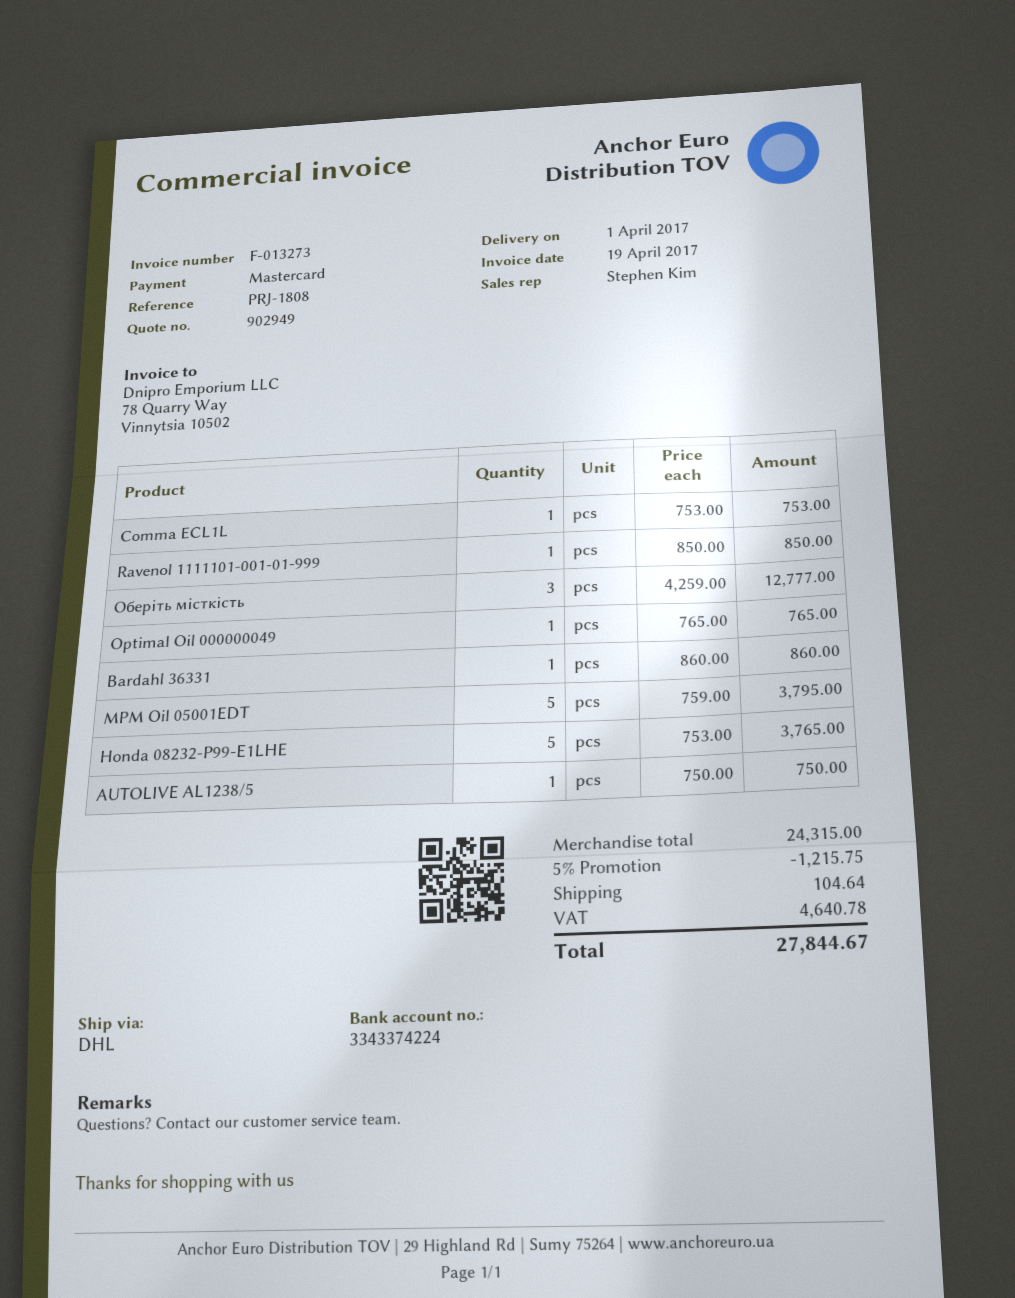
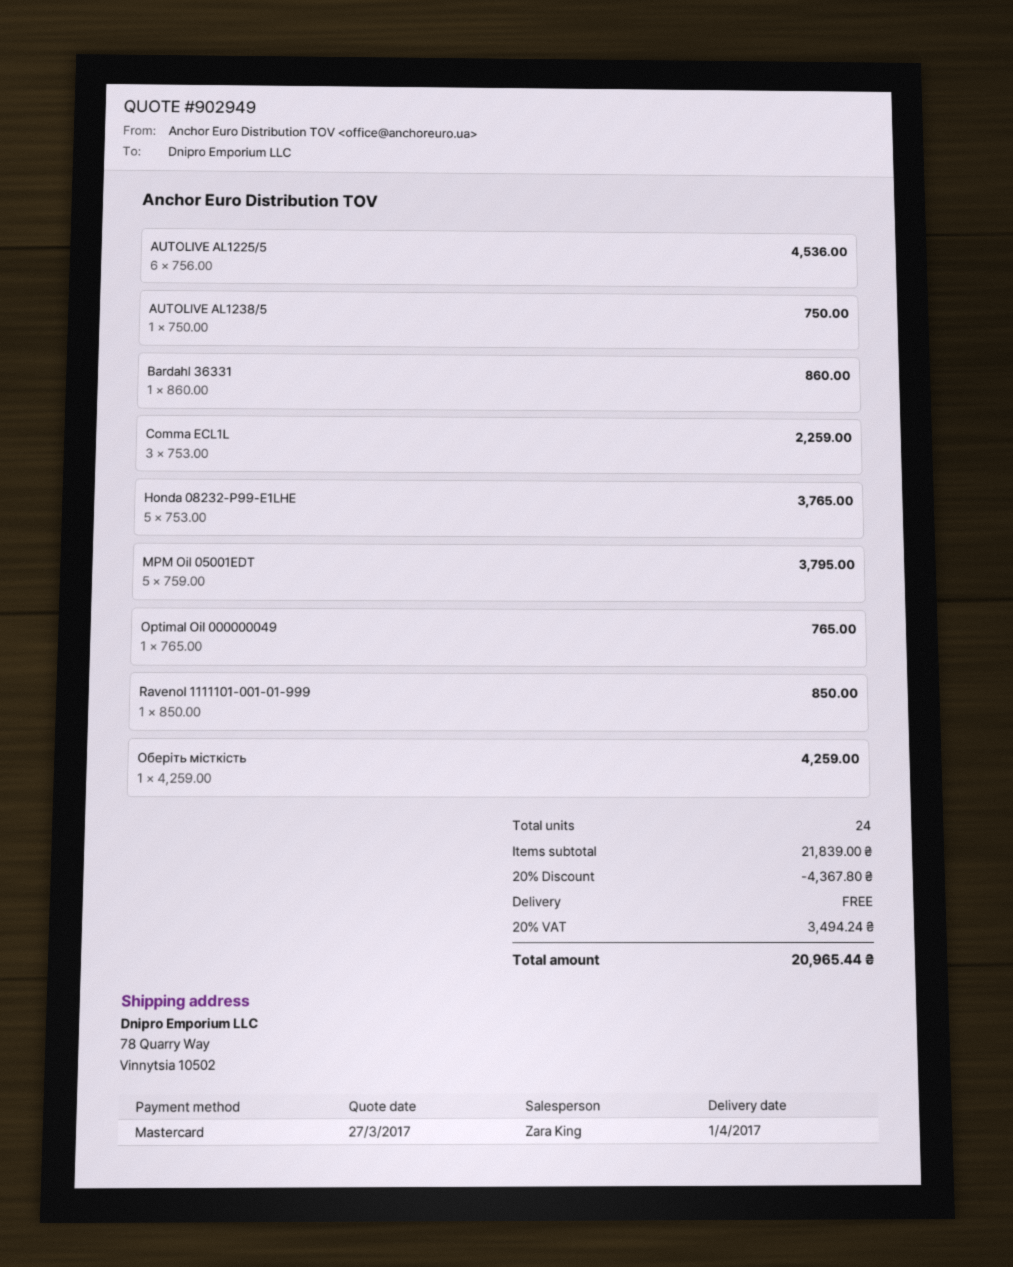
sales rep: Stephen Kim -> Zara King
Comma ECL1L: 1 x 753.00 = 753.00 -> 3 x 753.00 = 2259.00
Оберіть місткість: 3 x 4259.00 = 12777.00 -> 1 x 4259.00 = 4259.00
AUTOLIVE AL1225/5: none -> 6 x 756.00 = 4536.00
subtotal: 24315.00 -> 21839.00
discount: 5% = 1215.75 -> 20% = 4367.80
shipping: 104.64 -> 0.00
tax: 4640.78 -> 3494.24
total: 27844.67 -> 20965.44

